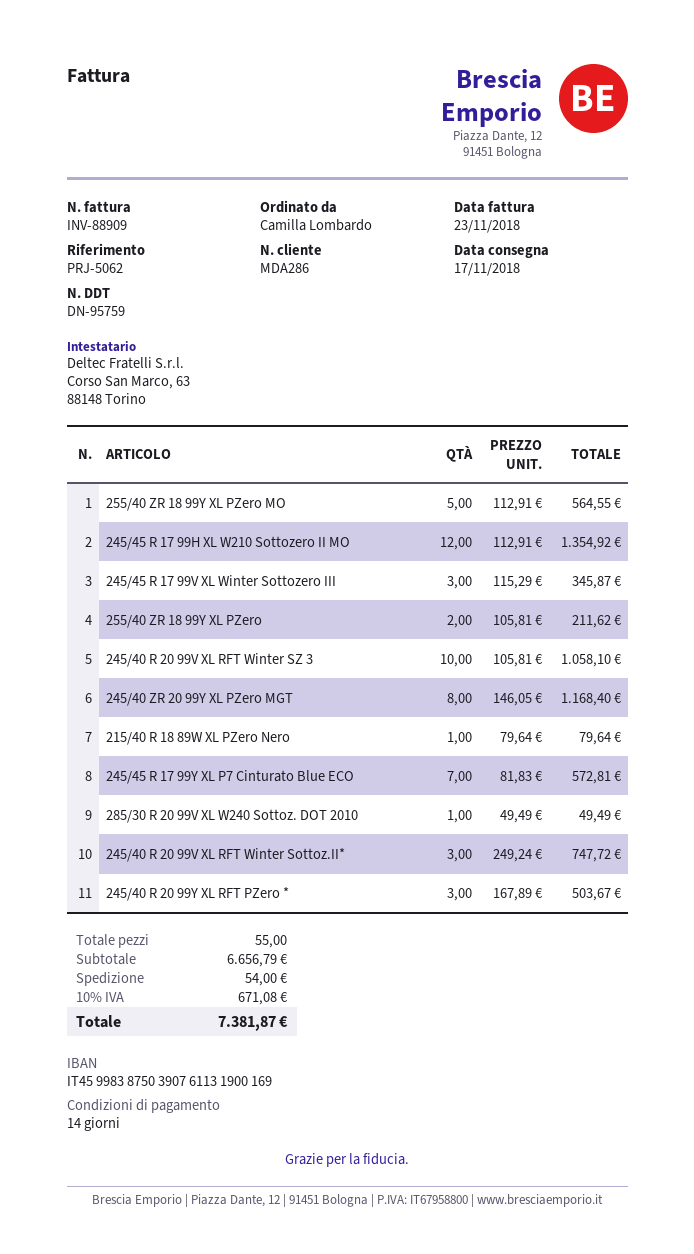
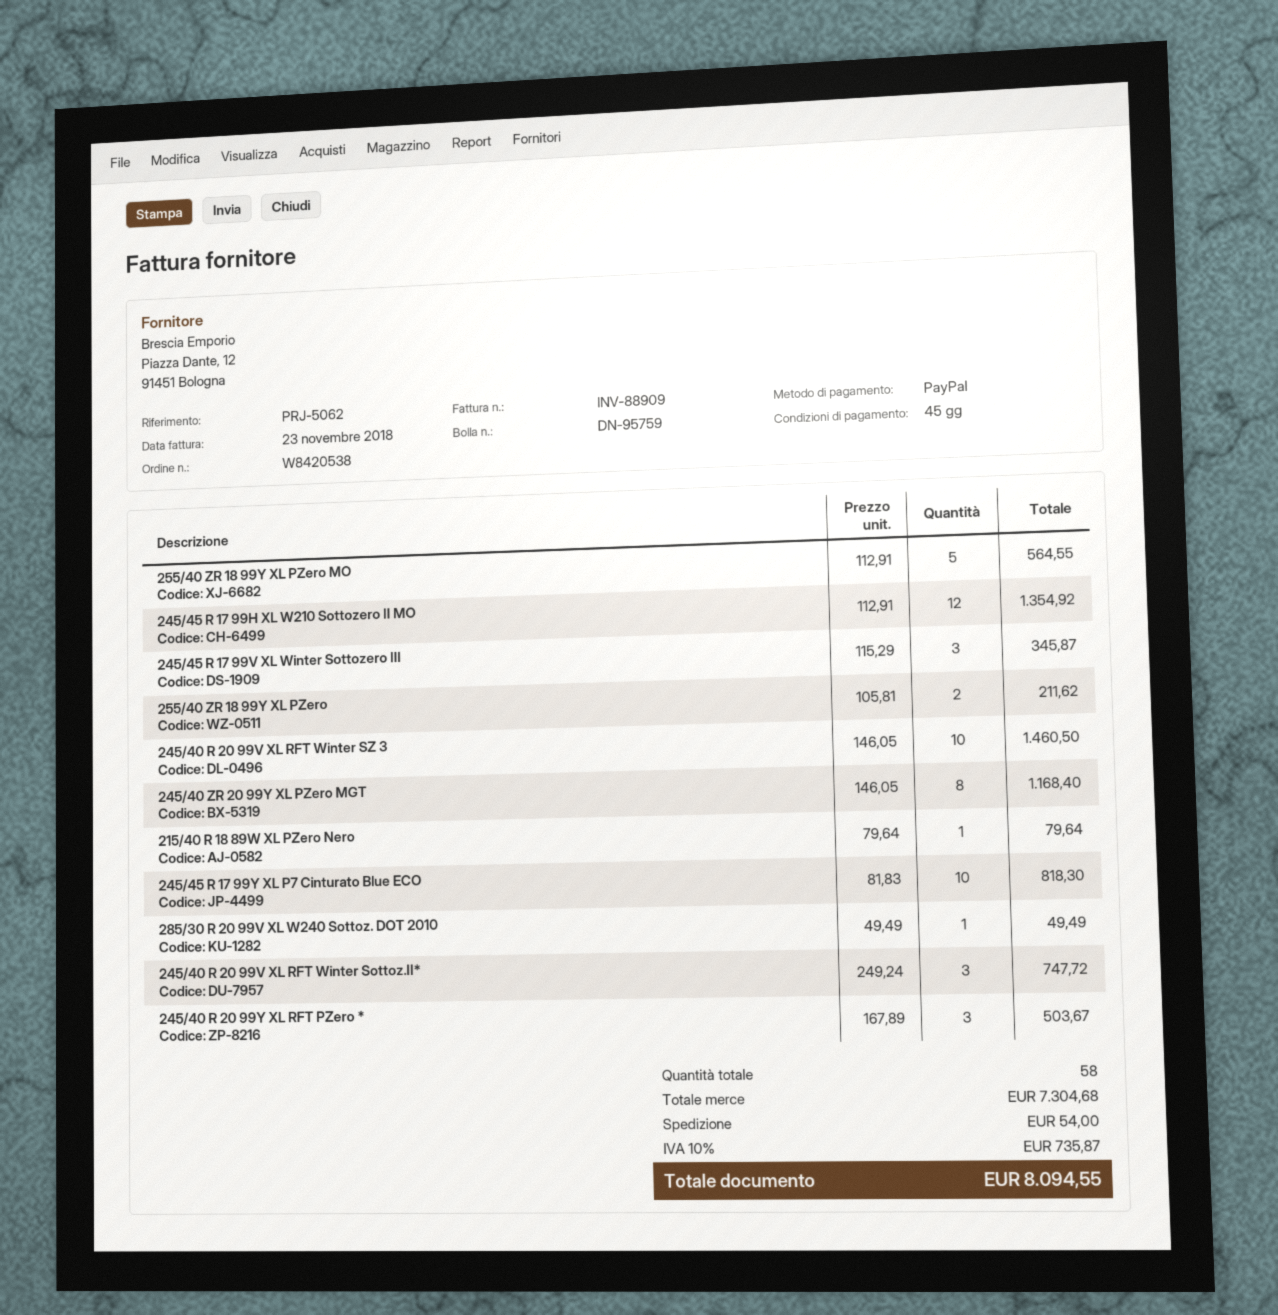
payment terms: 14 days -> 45 days
245/40 R 20 99V XL RFT Winter SZ 3: 10 x 105.81 = 1058.10 -> 10 x 146.05 = 1460.50
245/45 R 17 99Y XL P7 Cinturato Blue ECO: 7 x 81.83 = 572.81 -> 10 x 81.83 = 818.30
total quantity: 55 -> 58
subtotal: 6656.79 -> 7304.68
tax: 10% = 671.08 -> 10% = 735.87
total: 7381.87 -> 8094.55

